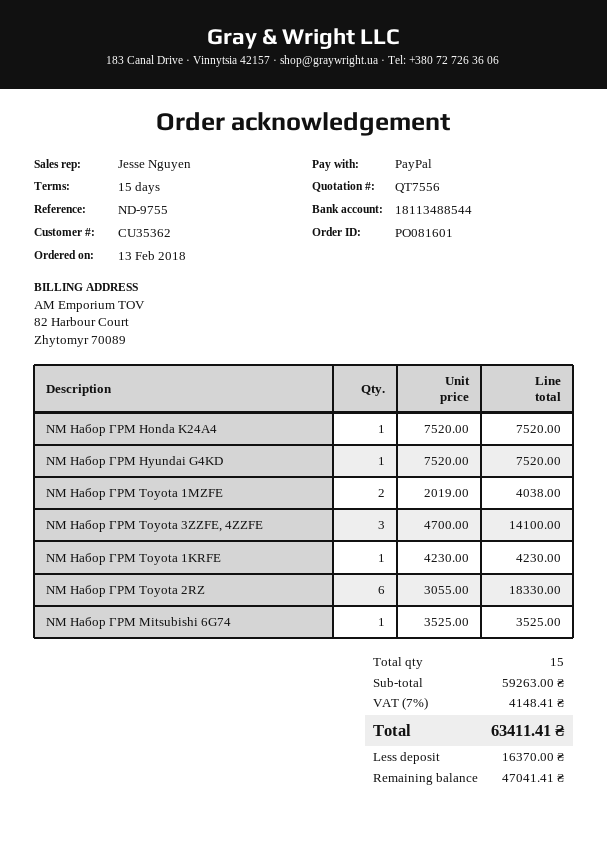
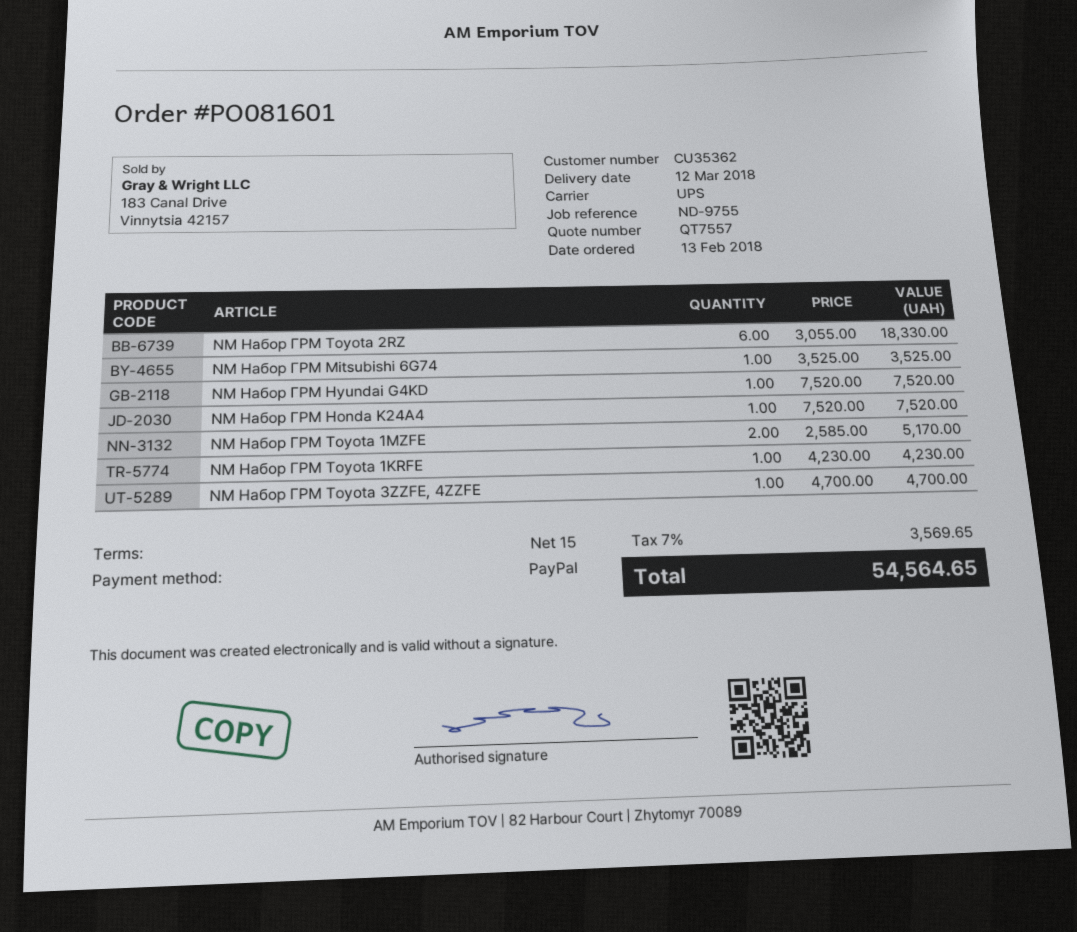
quote number: QT7556 -> QT7557
NM Набор ГРМ Toyota 1MZFE: 2 x 2019.00 = 4038.00 -> 2 x 2585.00 = 5170.00
NM Набор ГРМ Toyota 3ZZFE, 4ZZFE: 3 x 4700.00 = 14100.00 -> 1 x 4700.00 = 4700.00
tax: 7% = 4148.41 -> 7% = 3569.65
total: 63411.41 -> 54564.65

